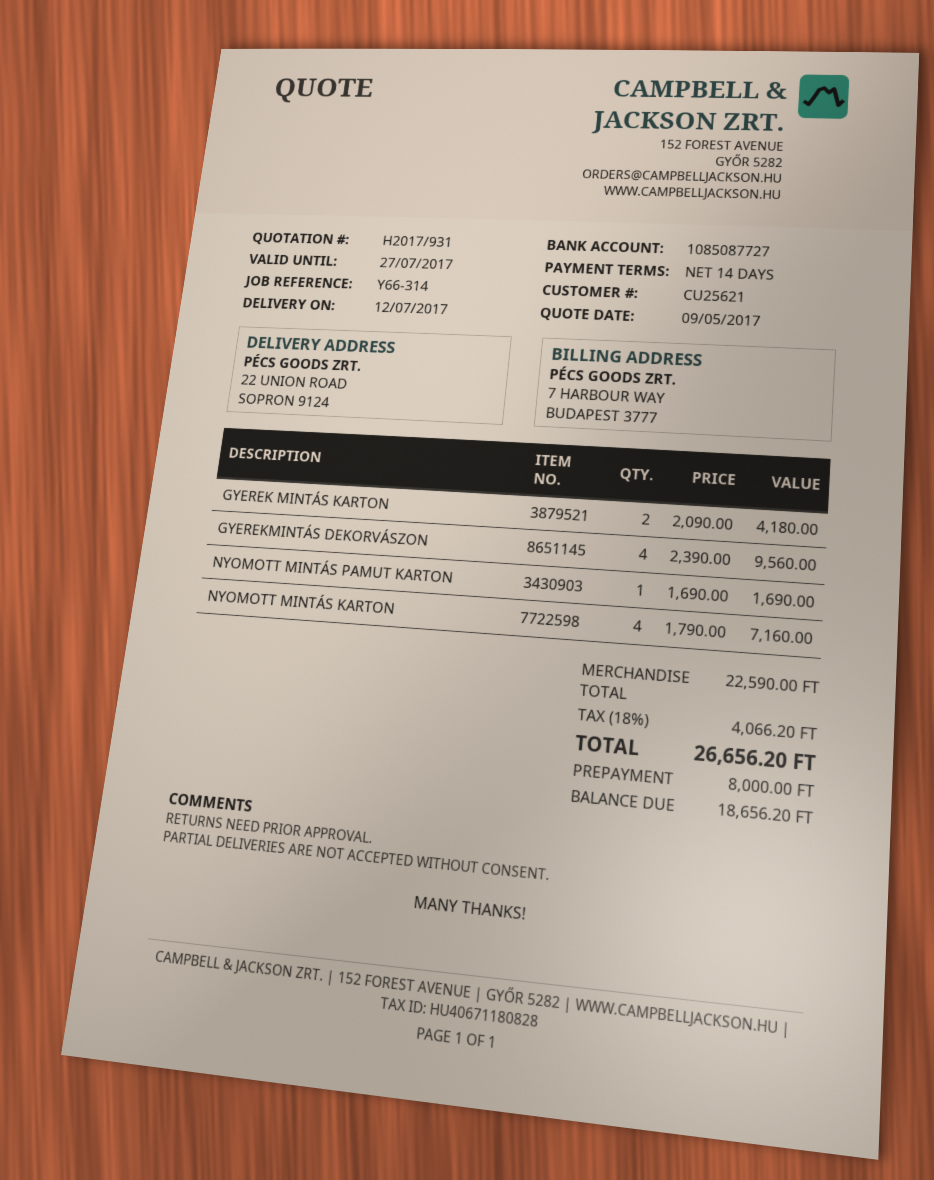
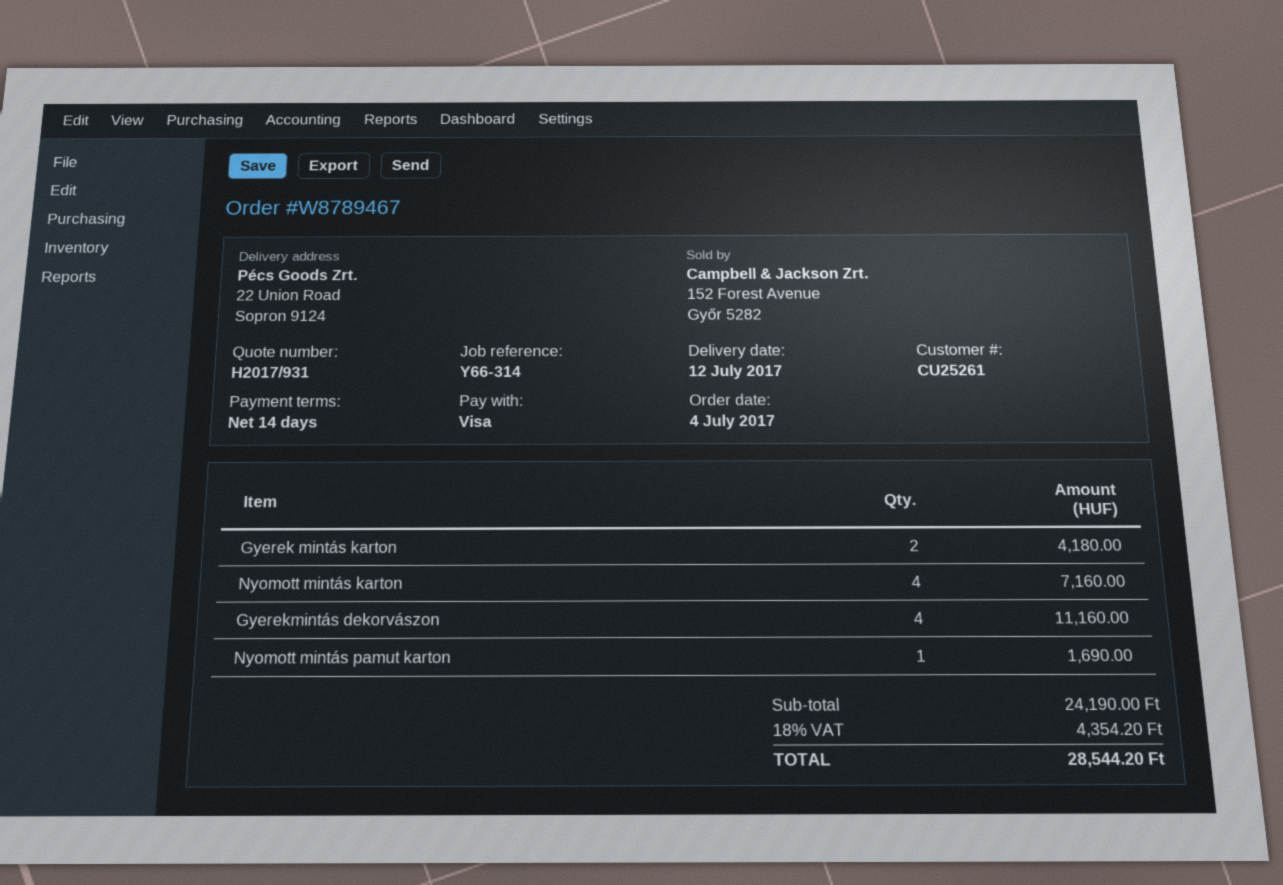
customer number: CU25621 -> CU25261
GYEREKMINTÁS DEKORVÁSZON: 4 for 9560.00 -> 4 for 11160.00
subtotal: 22590.00 -> 24190.00
tax: 18% = 4066.20 -> 18% = 4354.20
total: 26656.20 -> 28544.20

